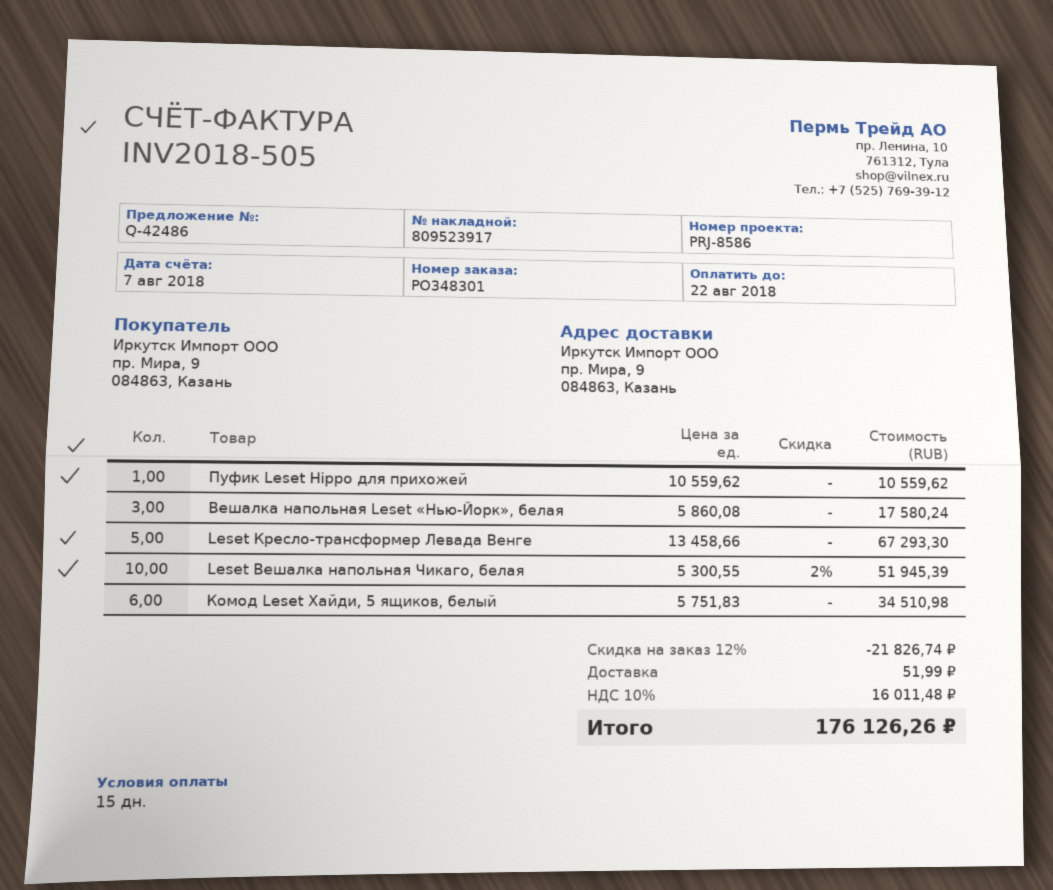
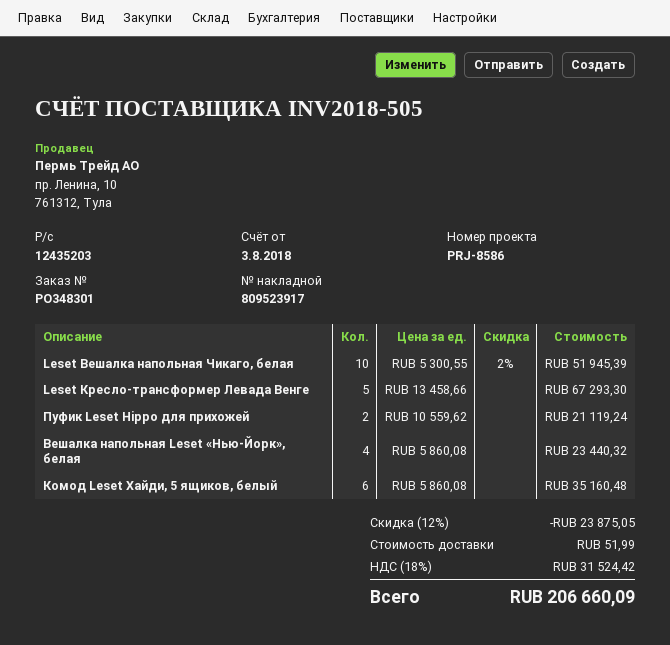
invoice date: 2018-08-07 -> 2018-08-03
Пуфик Leset Hippo для прихожей: 1 x 10559.62 = 10559.62 -> 2 x 10559.62 = 21119.24
Вешалка напольная Leset «Нью-Йорк», белая: 3 x 5860.08 = 17580.24 -> 4 x 5860.08 = 23440.32
Комод Leset Хайди, 5 ящиков, белый: 6 x 5751.83 = 34510.98 -> 6 x 5860.08 = 35160.48
discount: 12% = 21826.74 -> 12% = 23875.05
tax: 10% = 16011.48 -> 18% = 31524.42
total: 176126.26 -> 206660.09

